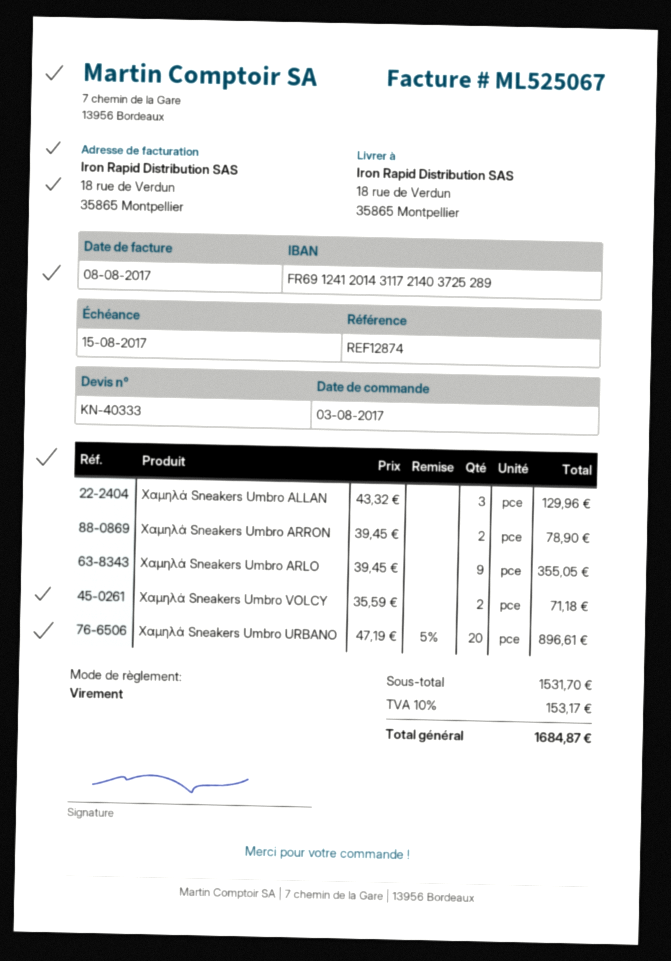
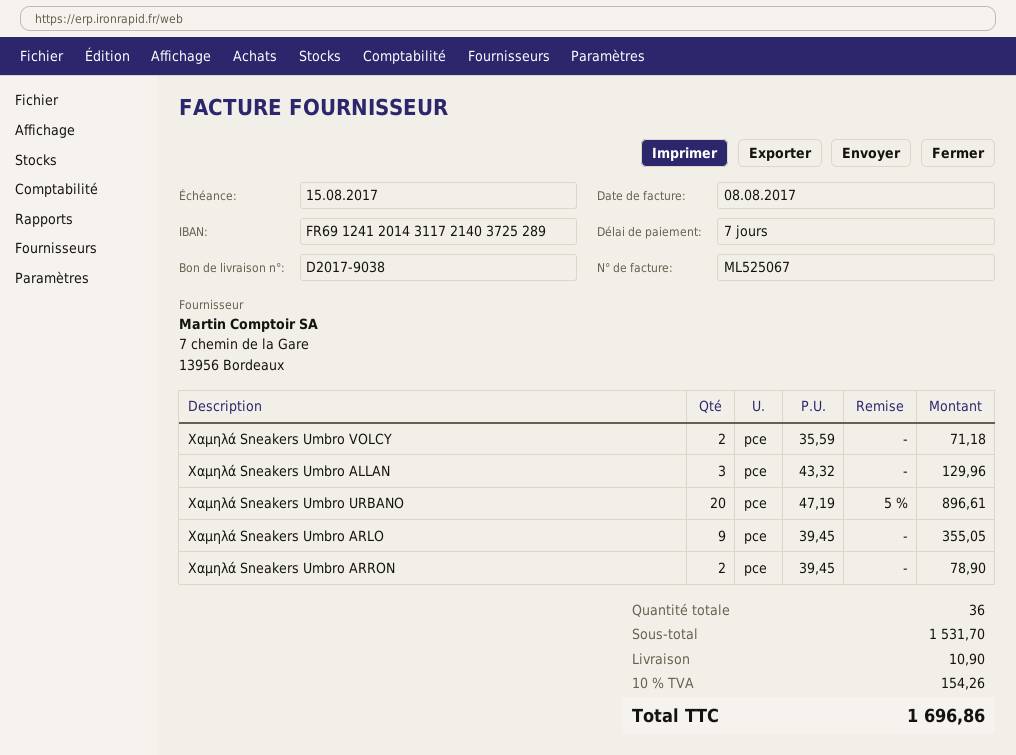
shipping: none -> 10.90
tax: 10% = 153.17 -> 10% = 154.26
total: 1684.87 -> 1696.86

